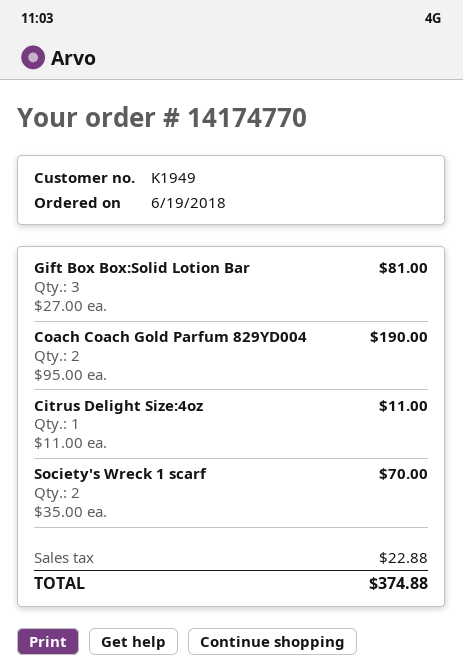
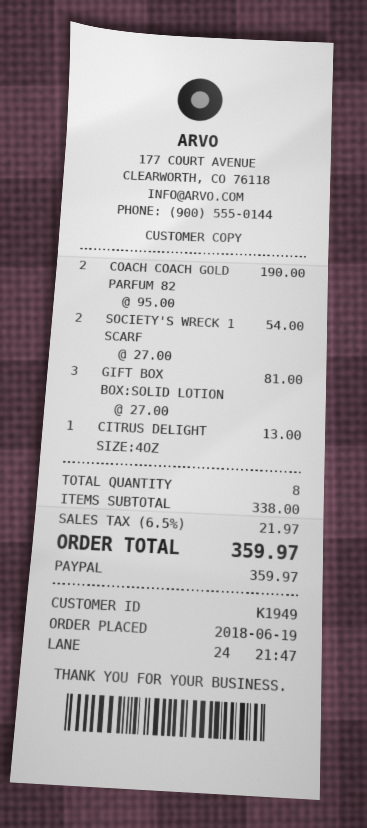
Citrus Delight Size:4oz: 1 x 11.00 = 11.00 -> 1 x 13.00 = 13.00
Society's Wreck 1 scarf: 2 x 35.00 = 70.00 -> 2 x 27.00 = 54.00
tax: 22.88 -> 21.97
total: 374.88 -> 359.97

